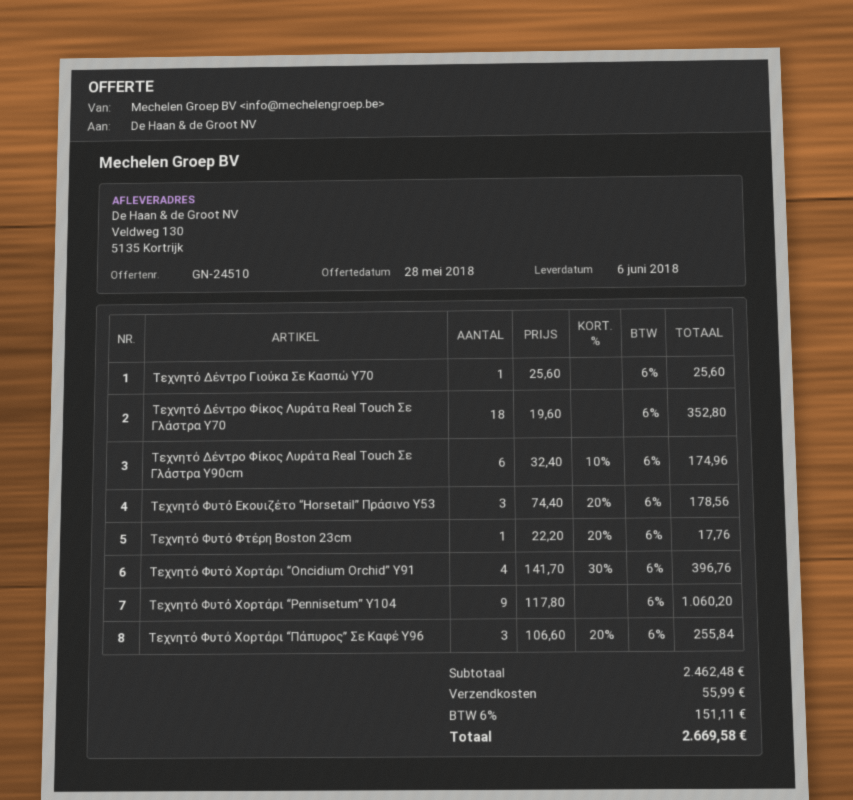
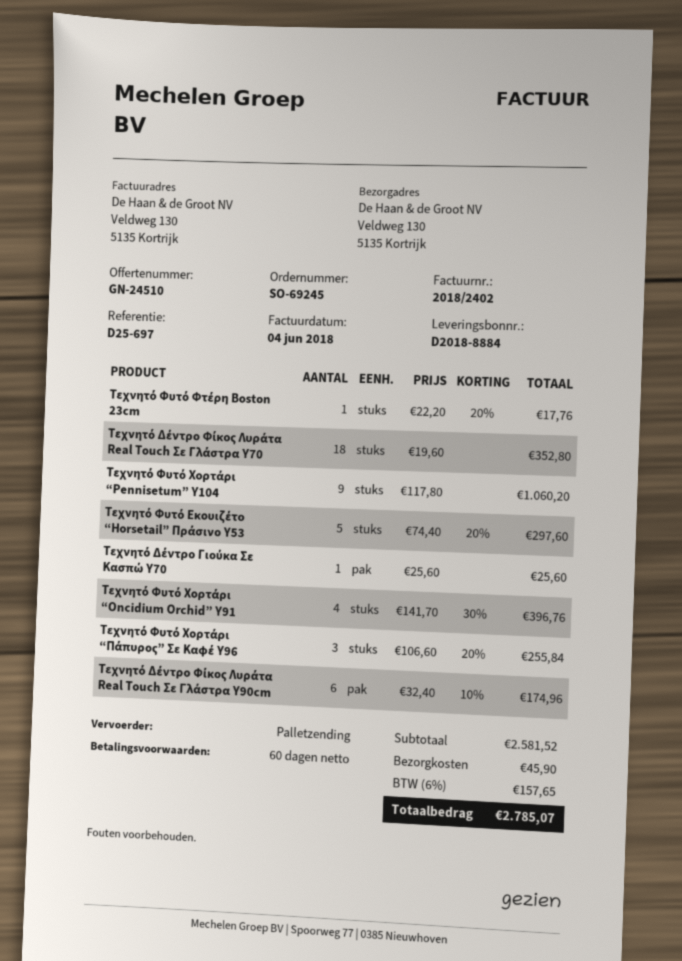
Τεχνητό Φυτό Εκουιζέτο “Horsetail” Πράσινο Υ53: 3 x 74.40 - 20% = 178.56 -> 5 x 74.40 - 20% = 297.60
subtotal: 2462.48 -> 2581.52
shipping: 55.99 -> 45.90
tax: 6% = 151.11 -> 6% = 157.65
total: 2669.58 -> 2785.07

